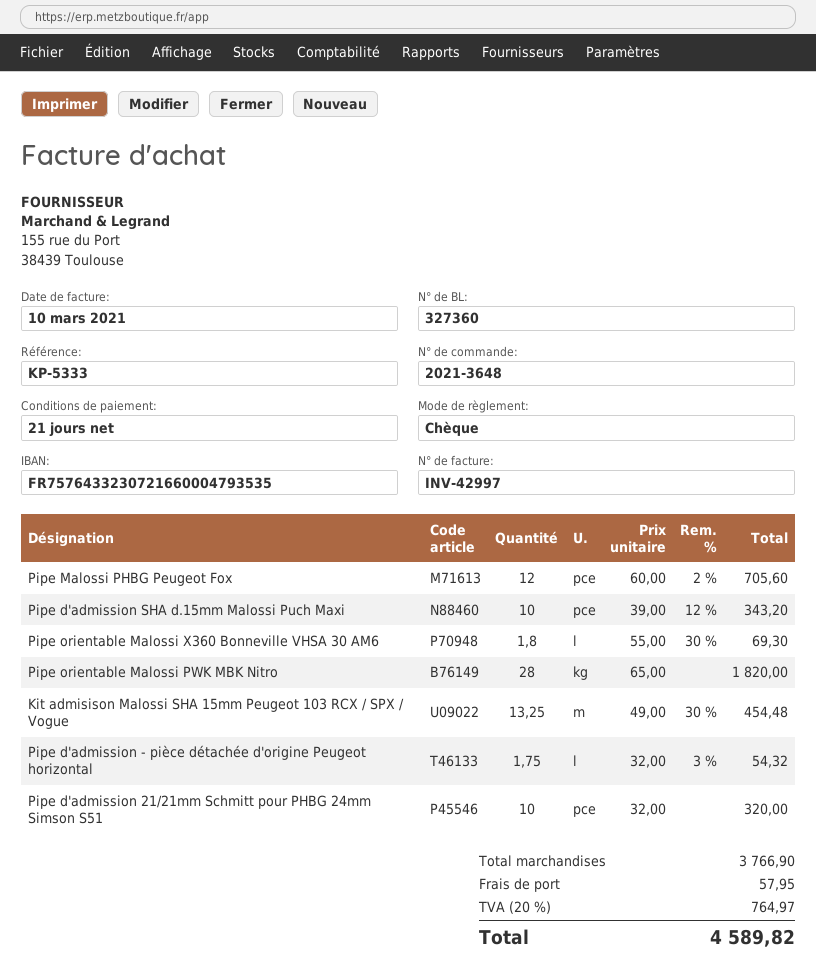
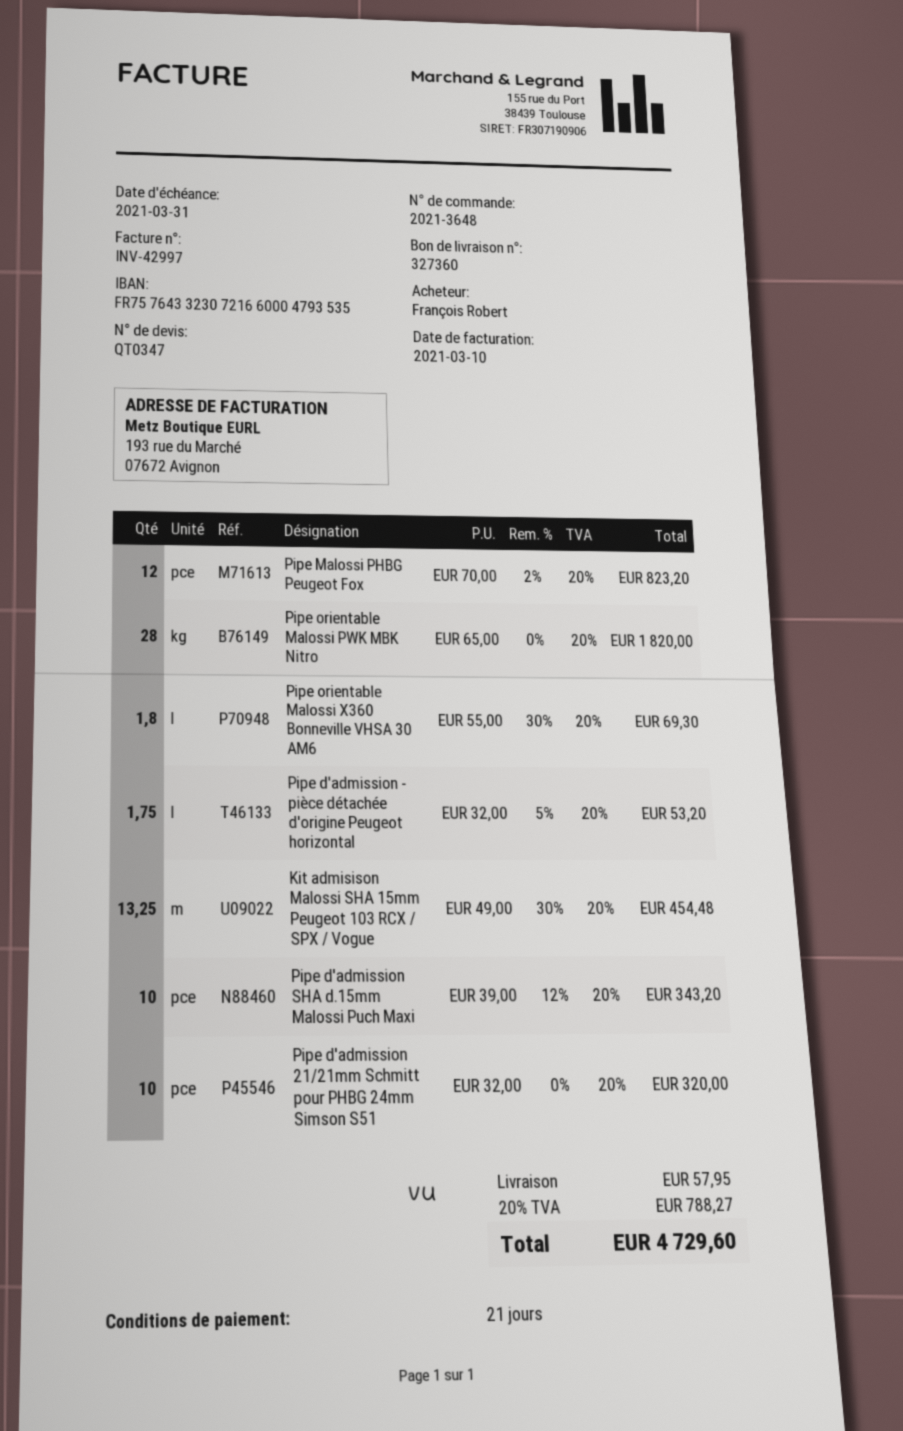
Pipe Malossi PHBG Peugeot Fox: 12 x 60.00 - 2% = 705.60 -> 12 x 70.00 - 2% = 823.20
Pipe d'admission - pièce détachée d'origine Peugeot horizontal: 1.75 x 32.00 - 3% = 54.32 -> 1.75 x 32.00 - 5% = 53.20
tax: 20% = 764.97 -> 20% = 788.27
total: 4589.82 -> 4729.60

